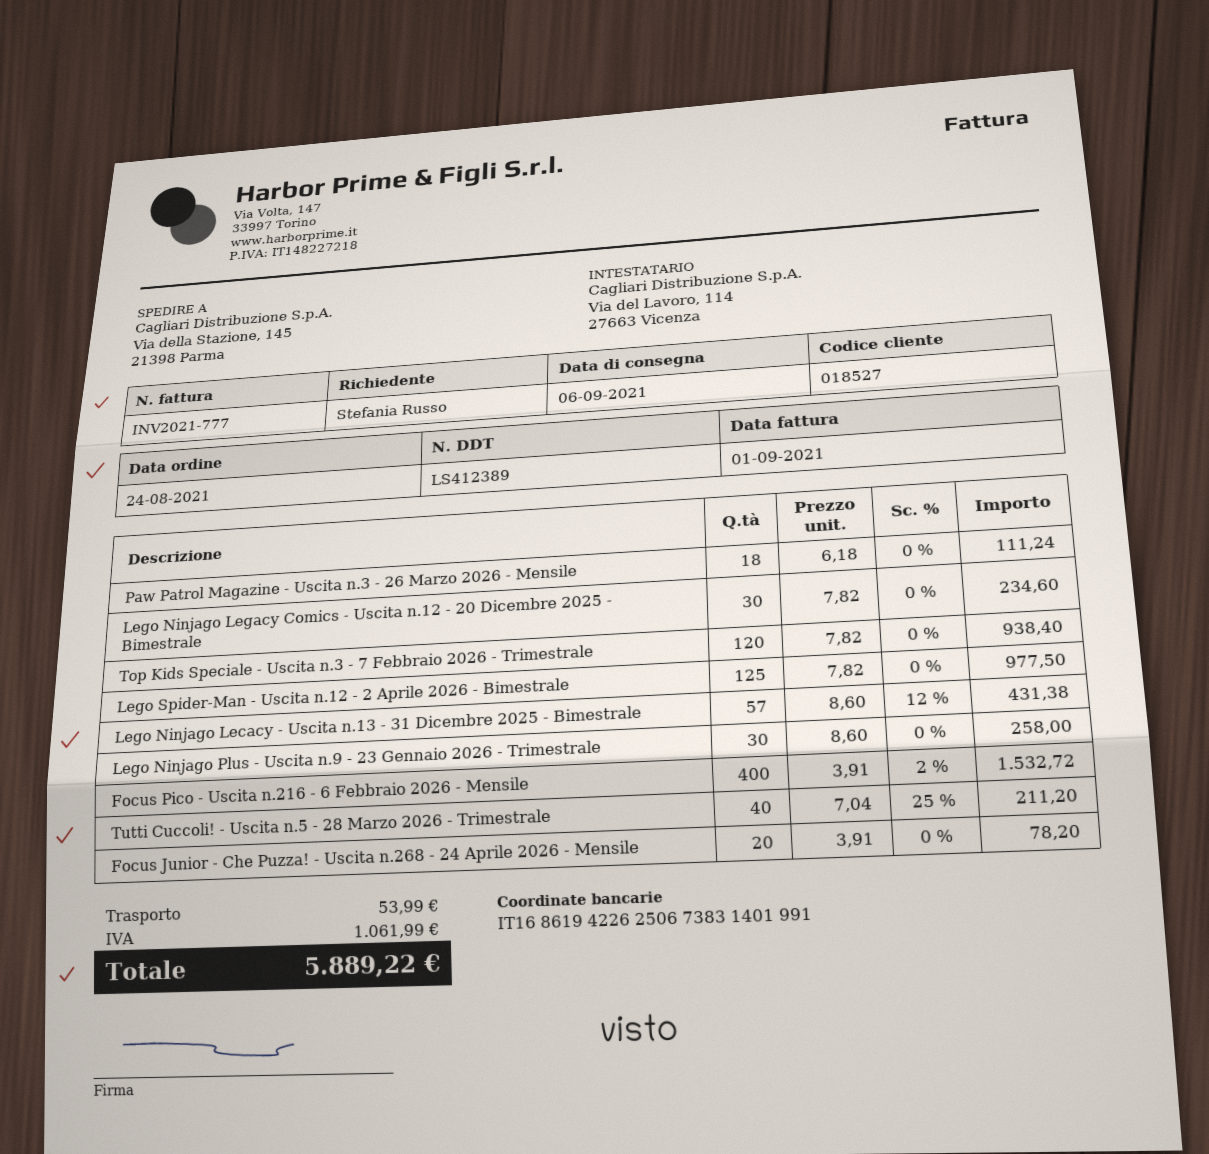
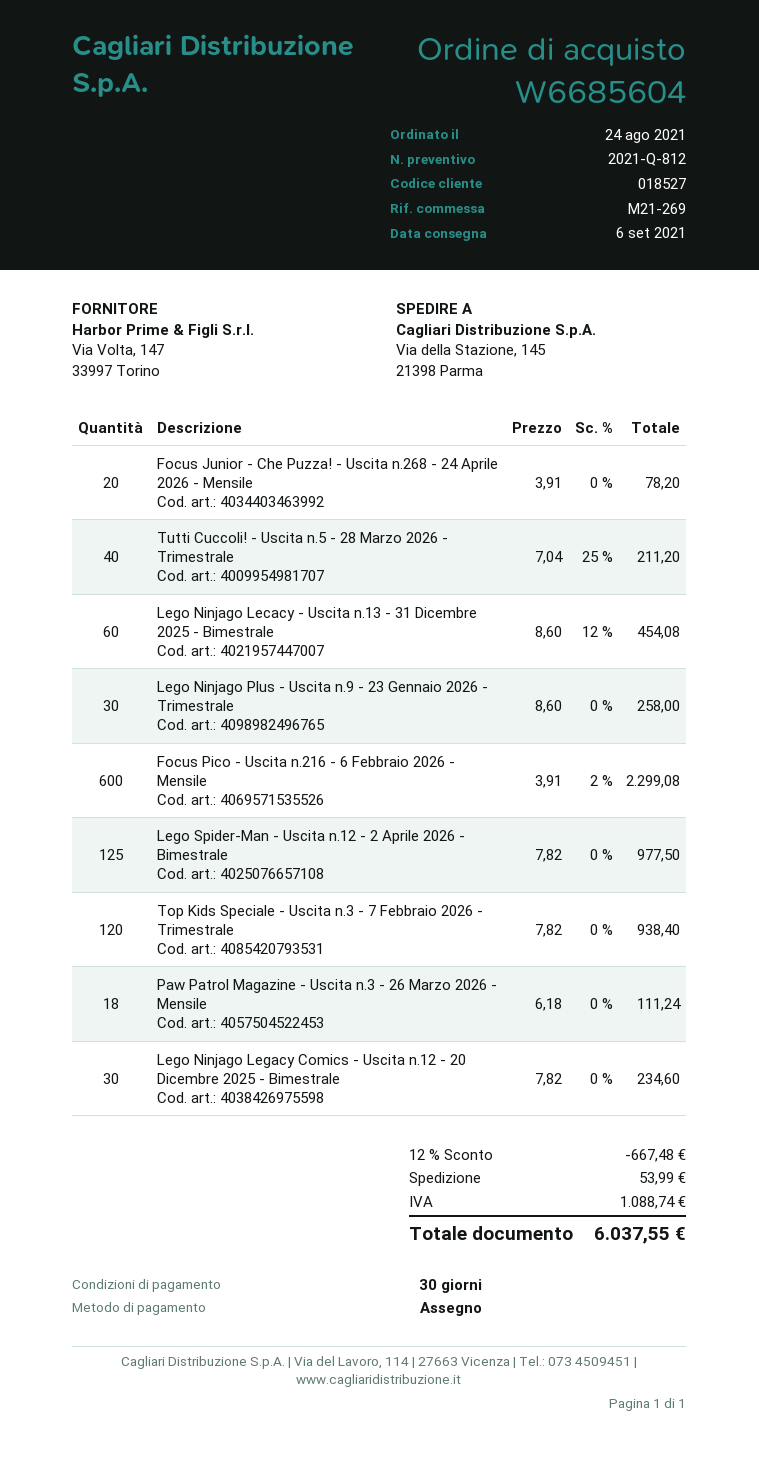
Lego Ninjago Lecacy - Uscita n.13 - 31 Dicembre 2025 - Bimestrale: 57 x 8.60 - 12% = 431.38 -> 60 x 8.60 - 12% = 454.08
Focus Pico - Uscita n.216 - 6 Febbraio 2026 - Mensile: 400 x 3.91 - 2% = 1532.72 -> 600 x 3.91 - 2% = 2299.08
discount: none -> 12% = 667.48
tax: 1061.99 -> 1088.74
total: 5889.22 -> 6037.55

